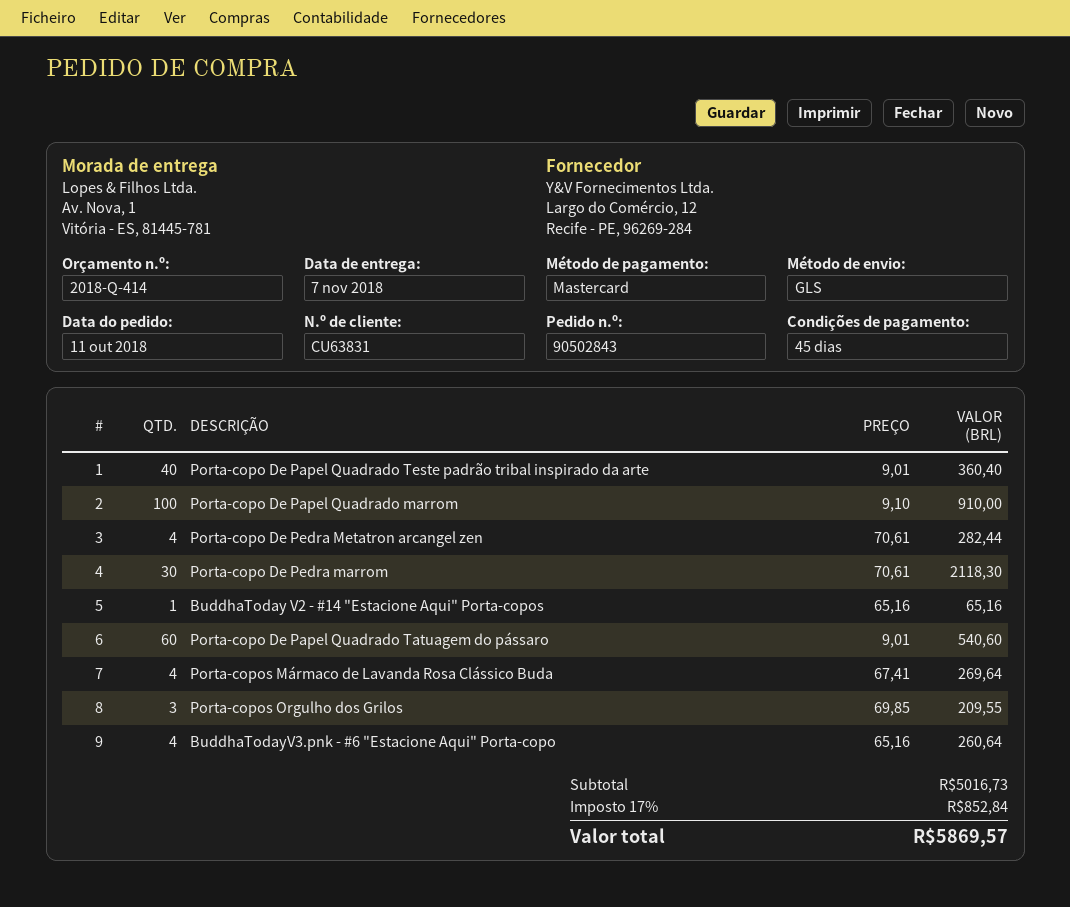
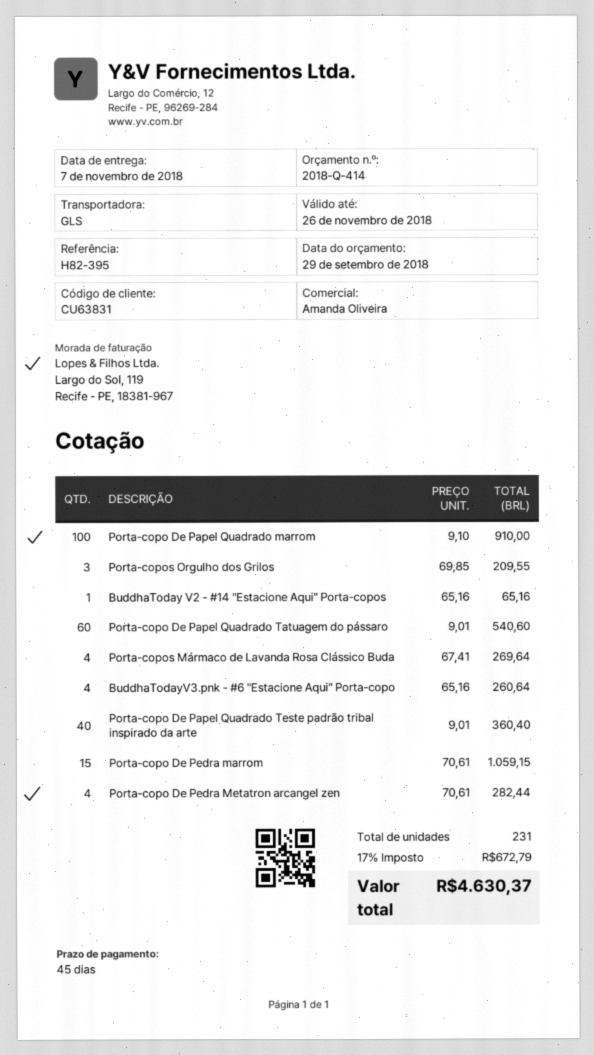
Porta-copo De Pedra marrom: 30 x 70.61 = 2118.30 -> 15 x 70.61 = 1059.15
tax: 17% = 852.84 -> 17% = 672.79
total: 5869.57 -> 4630.37

